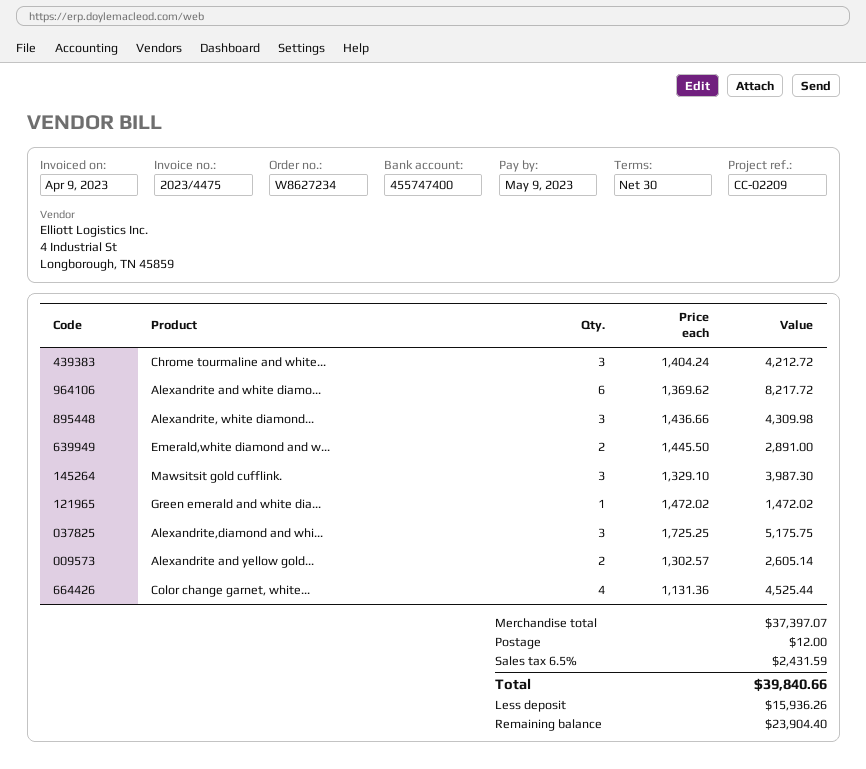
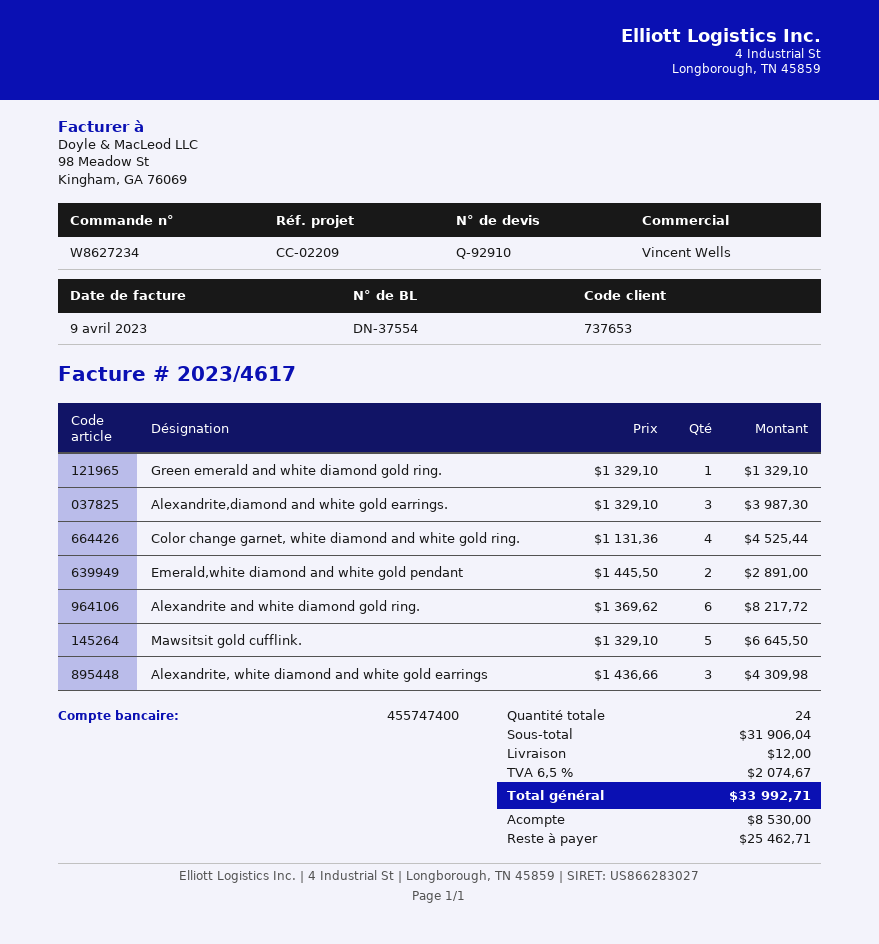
invoice number: 2023/4475 -> 2023/4617
Chrome tourmaline and white...: 3 x 1404.24 = 4212.72 -> none
Mawsitsit gold cufflink.: 3 x 1329.10 = 3987.30 -> 5 x 1329.10 = 6645.50
Green emerald and white dia...: 1 x 1472.02 = 1472.02 -> 1 x 1329.10 = 1329.10
Alexandrite,diamond and whi...: 3 x 1725.25 = 5175.75 -> 3 x 1329.10 = 3987.30
Alexandrite and yellow gold...: 2 x 1302.57 = 2605.14 -> none
subtotal: 37397.07 -> 31906.04
tax: 6.5% = 2431.59 -> 6.5% = 2074.67
total: 39840.66 -> 33992.71
deposit: 15936.26 -> 8530.00
balance: 23904.40 -> 25462.71

